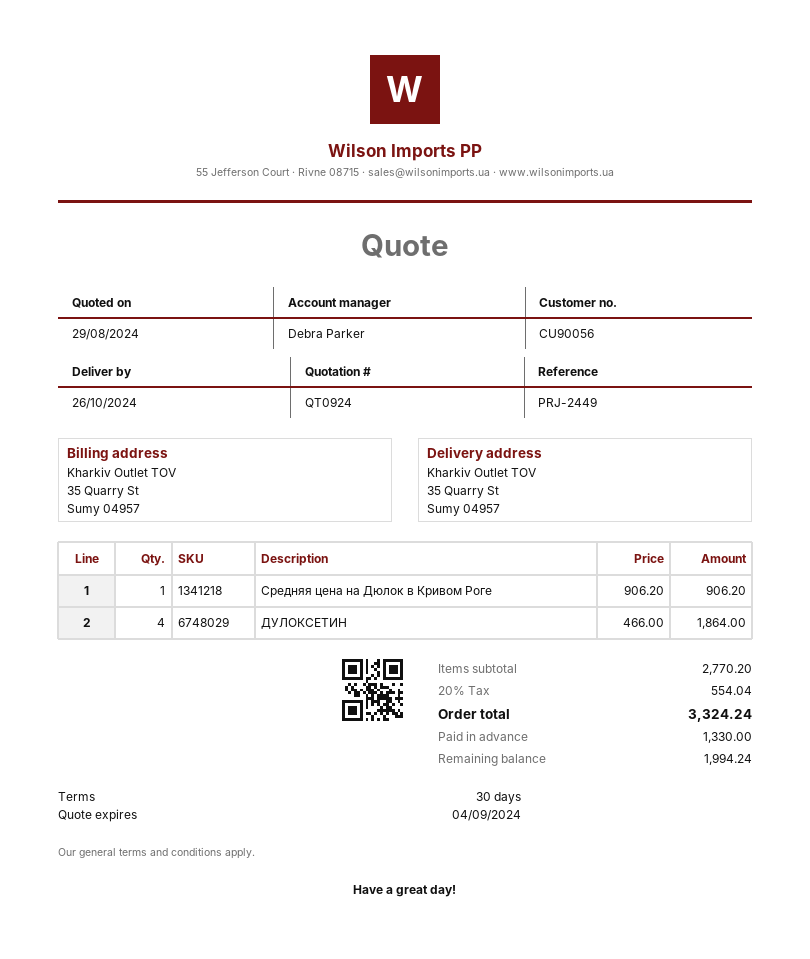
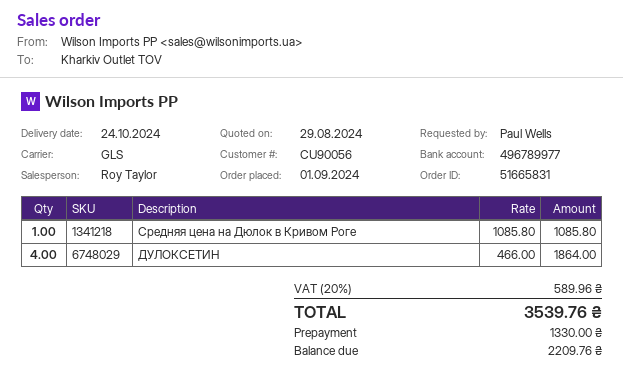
delivery date: 2024-10-26 -> 2024-10-24
sales rep: Debra Parker -> Roy Taylor
Средняя цена на Дюлок в Кривом Роге: 1 x 906.20 = 906.20 -> 1 x 1085.80 = 1085.80
tax: 20% = 554.04 -> 20% = 589.96
total: 3324.24 -> 3539.76
balance: 1994.24 -> 2209.76

